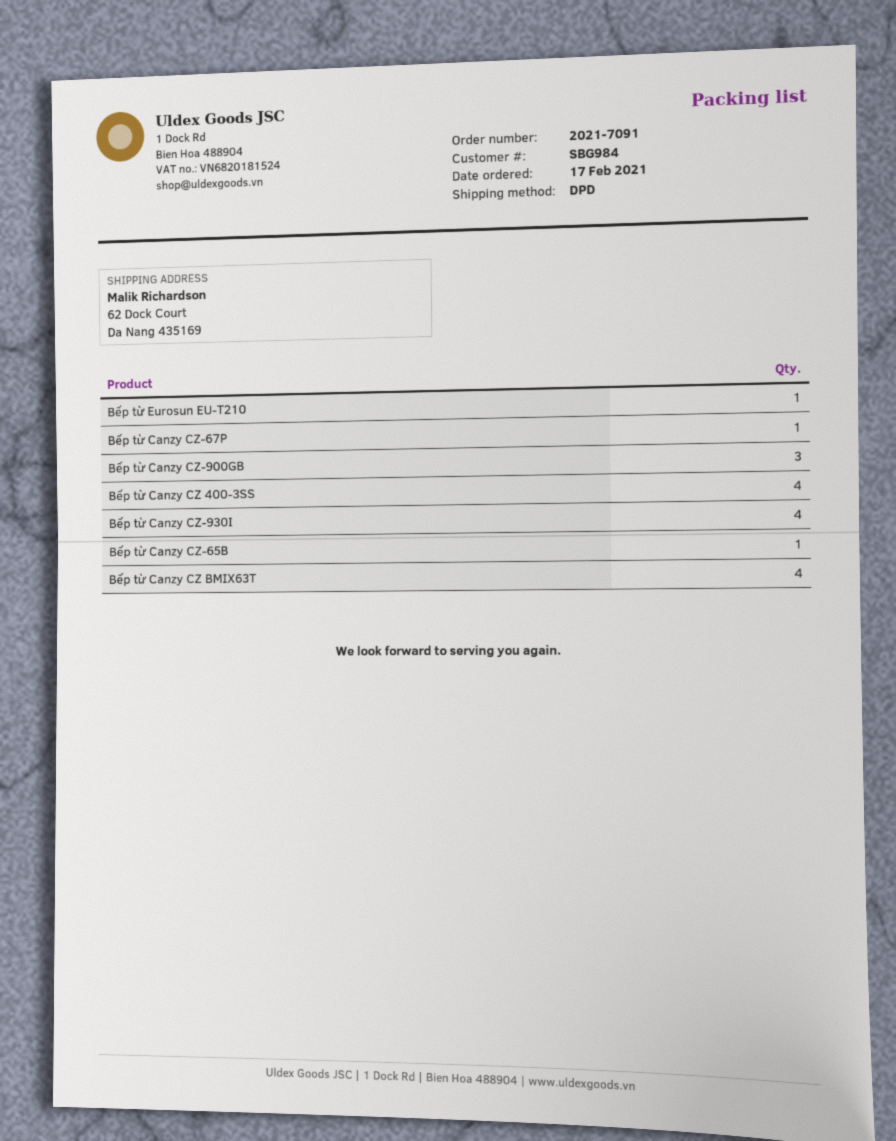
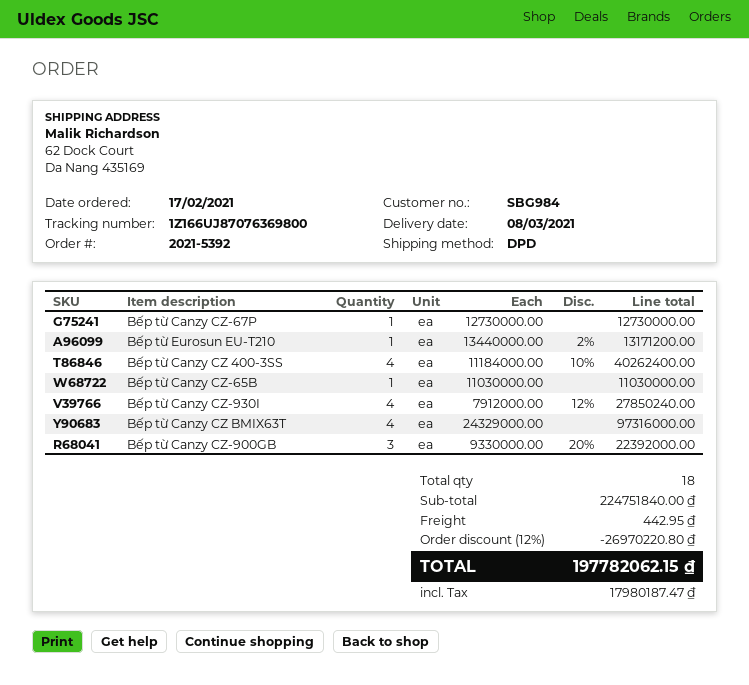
order number: 2021-7091 -> 2021-5392

